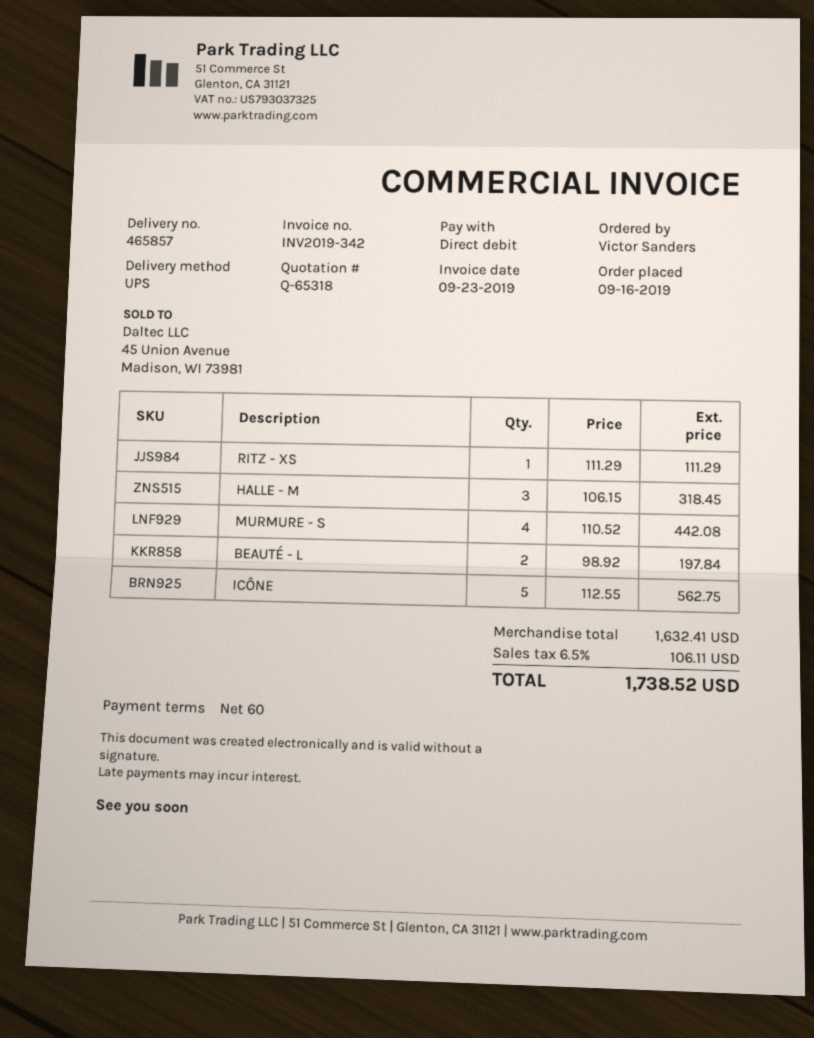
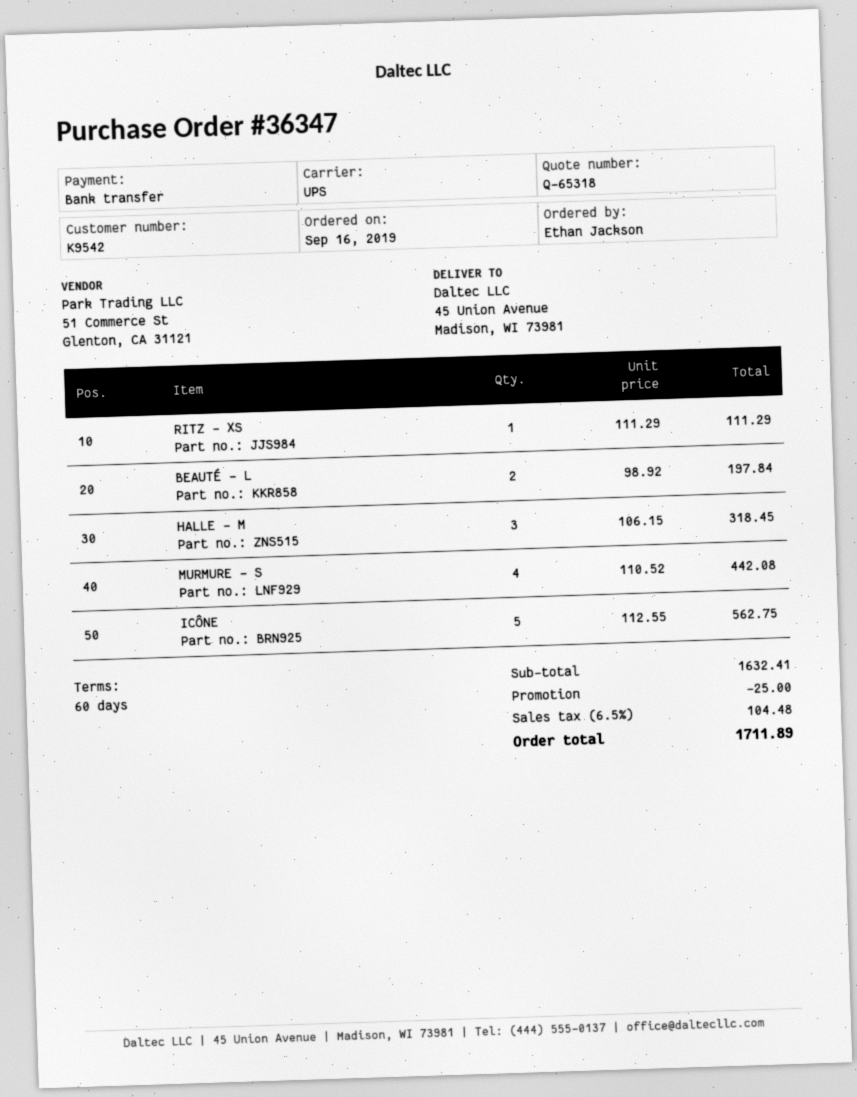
ordered by: Victor Sanders -> Ethan Jackson
payment method: direct debit -> bank transfer
discount: none -> 25.00
tax: 6.5% = 106.11 -> 6.5% = 104.48
total: 1738.52 -> 1711.89

